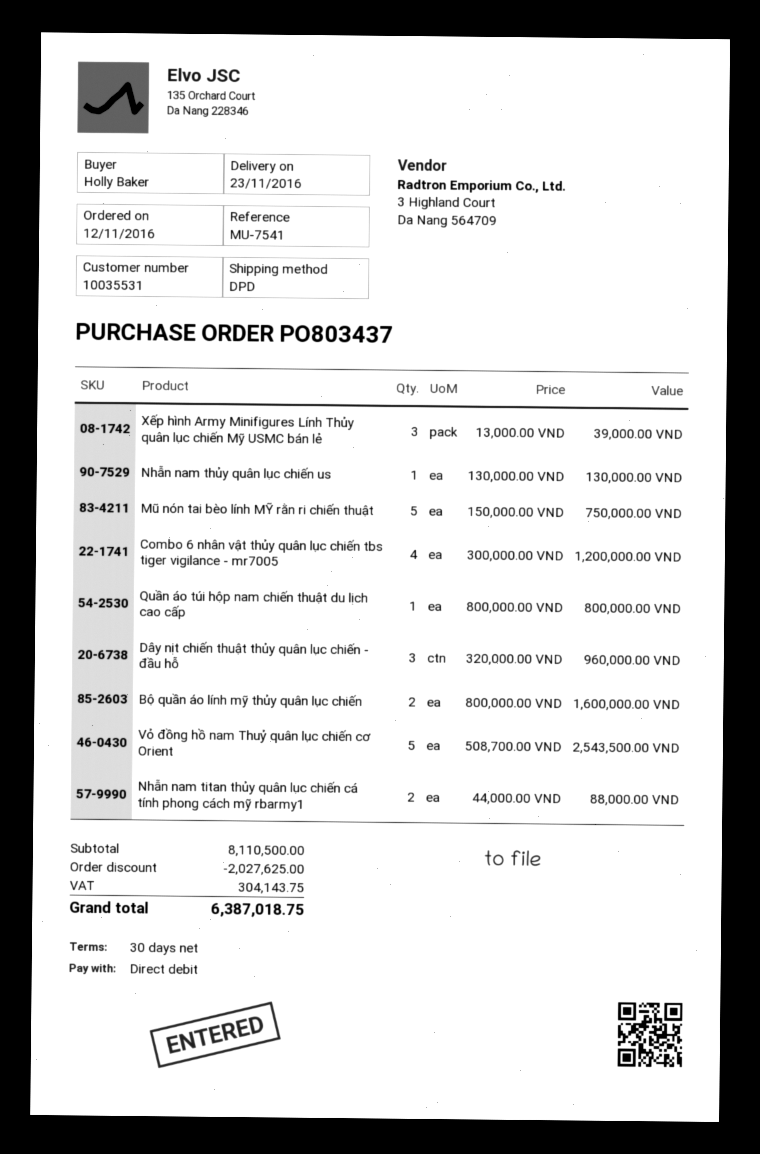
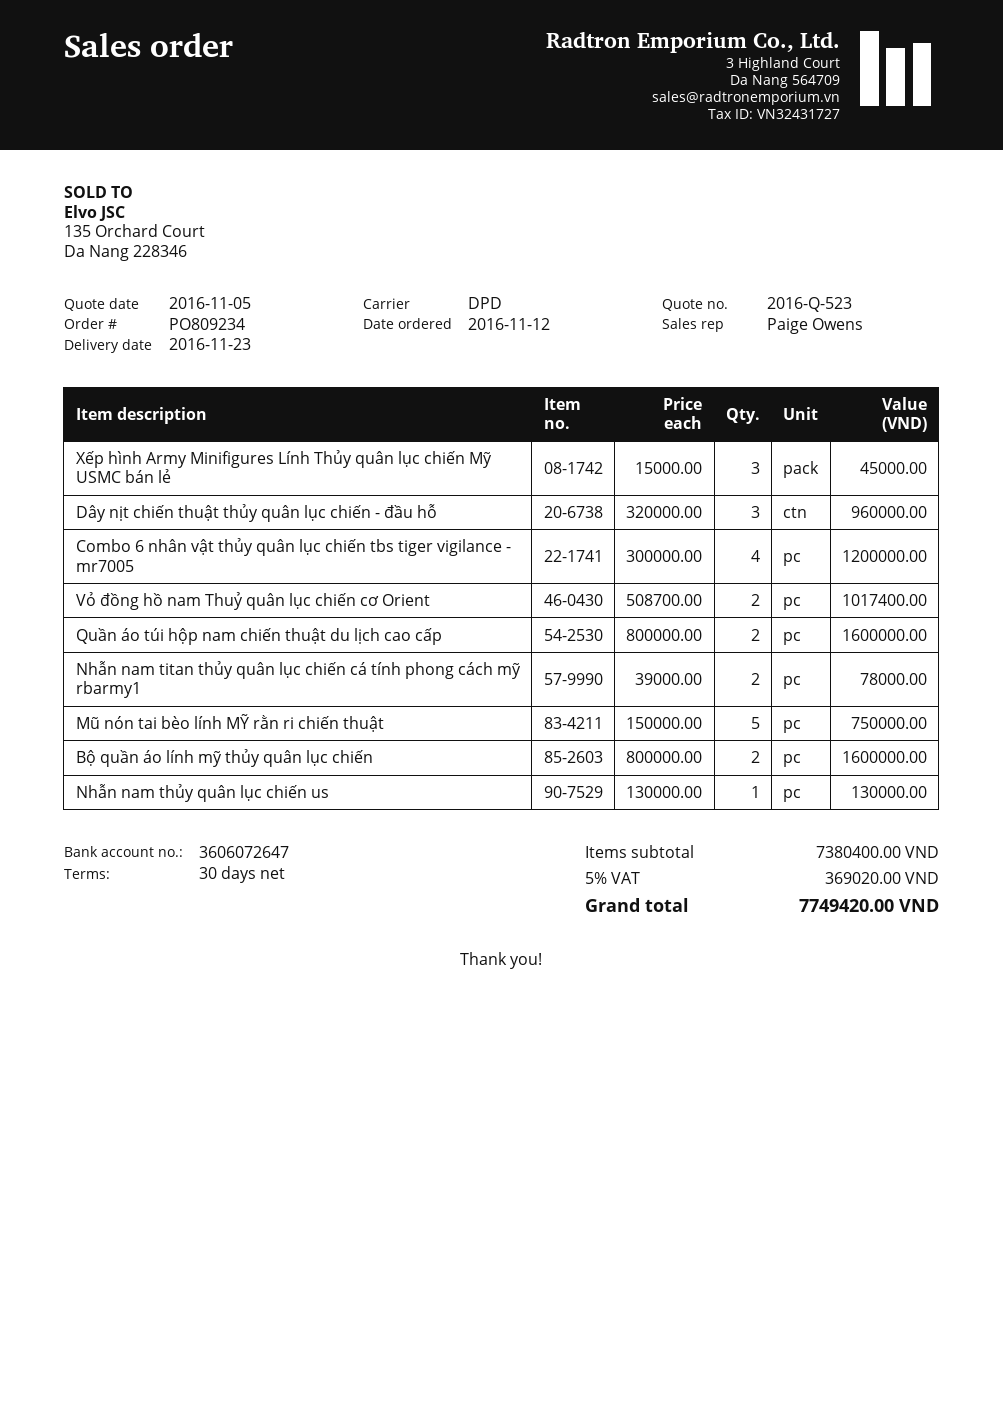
order number: PO803437 -> PO809234
Xếp hình Army Minifigures Lính Thủy quân lục chiến Mỹ USMC bán lẻ: 3 x 13000.00 = 39000.00 -> 3 x 15000.00 = 45000.00
Quần áo túi hộp nam chiến thuật du lịch cao cấp: 1 x 800000.00 = 800000.00 -> 2 x 800000.00 = 1600000.00
Vỏ đồng hồ nam Thuỷ quân lục chiến cơ Orient: 5 x 508700.00 = 2543500.00 -> 2 x 508700.00 = 1017400.00
Nhẫn nam titan thủy quân lục chiến cá tính phong cách mỹ rbarmy1: 2 x 44000.00 = 88000.00 -> 2 x 39000.00 = 78000.00
subtotal: 8110500.00 -> 7380400.00
discount: 2027625.00 -> none
tax: 304143.75 -> 369020.00
total: 6387018.75 -> 7749420.00

